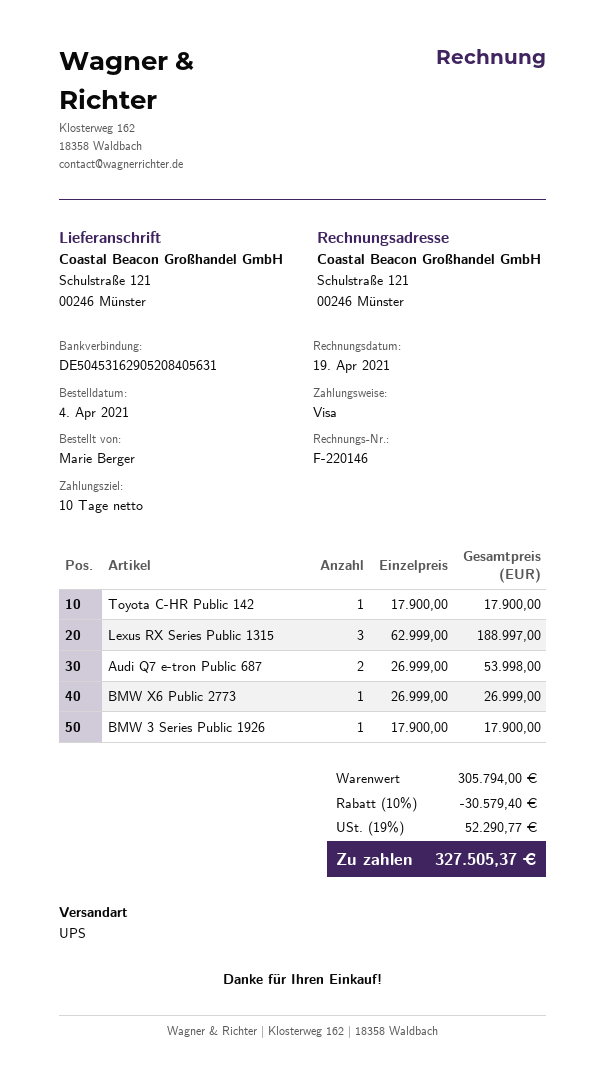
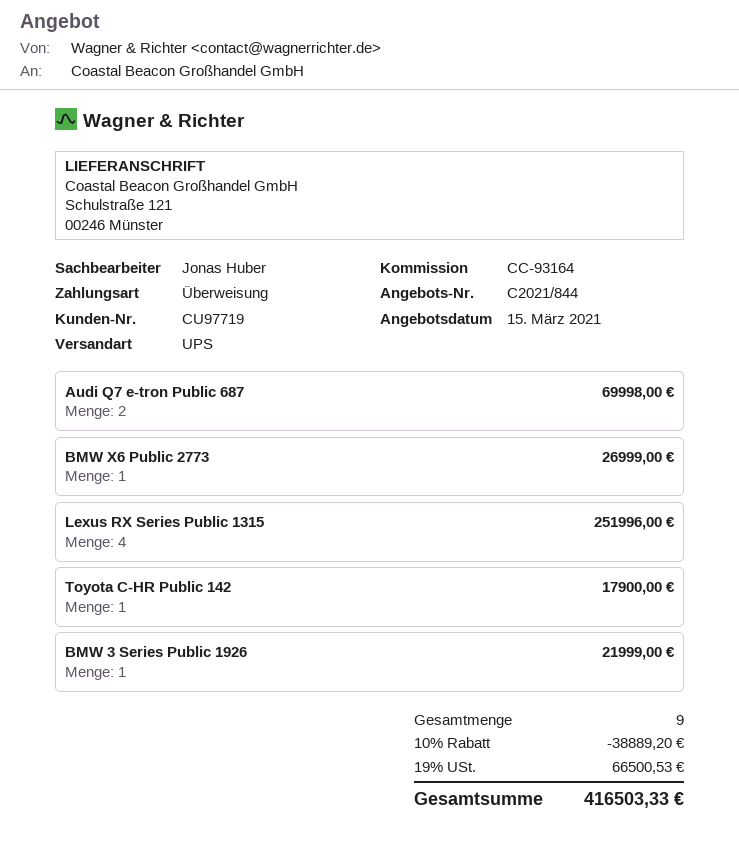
payment method: Visa -> bank transfer
Lexus RX Series Public 1315: 3 for 188997.00 -> 4 for 251996.00
Audi Q7 e-tron Public 687: 2 for 53998.00 -> 2 for 69998.00
BMW 3 Series Public 1926: 1 for 17900.00 -> 1 for 21999.00
discount: 10% = 30579.40 -> 10% = 38889.20
tax: 19% = 52290.77 -> 19% = 66500.53
total: 327505.37 -> 416503.33

